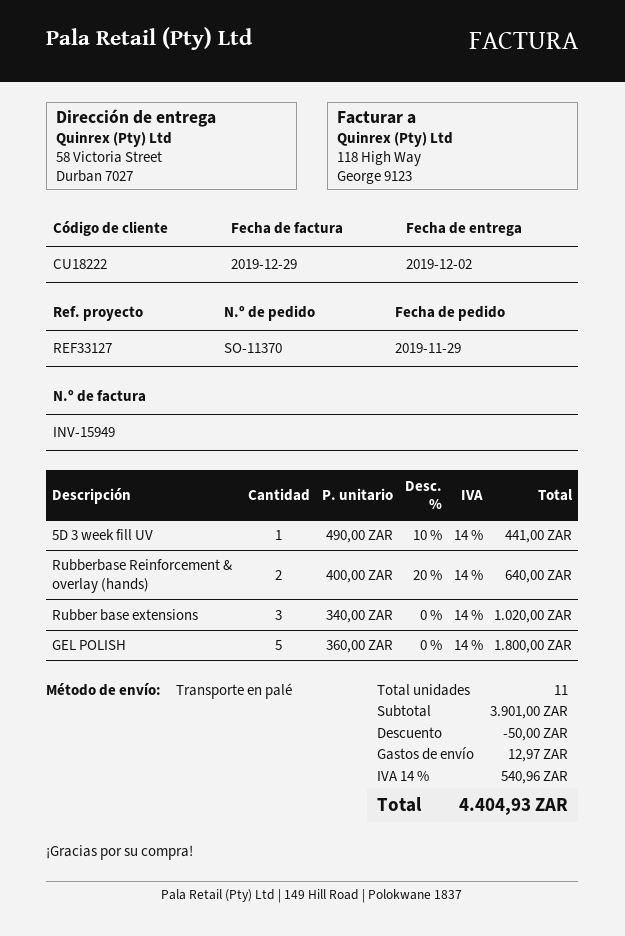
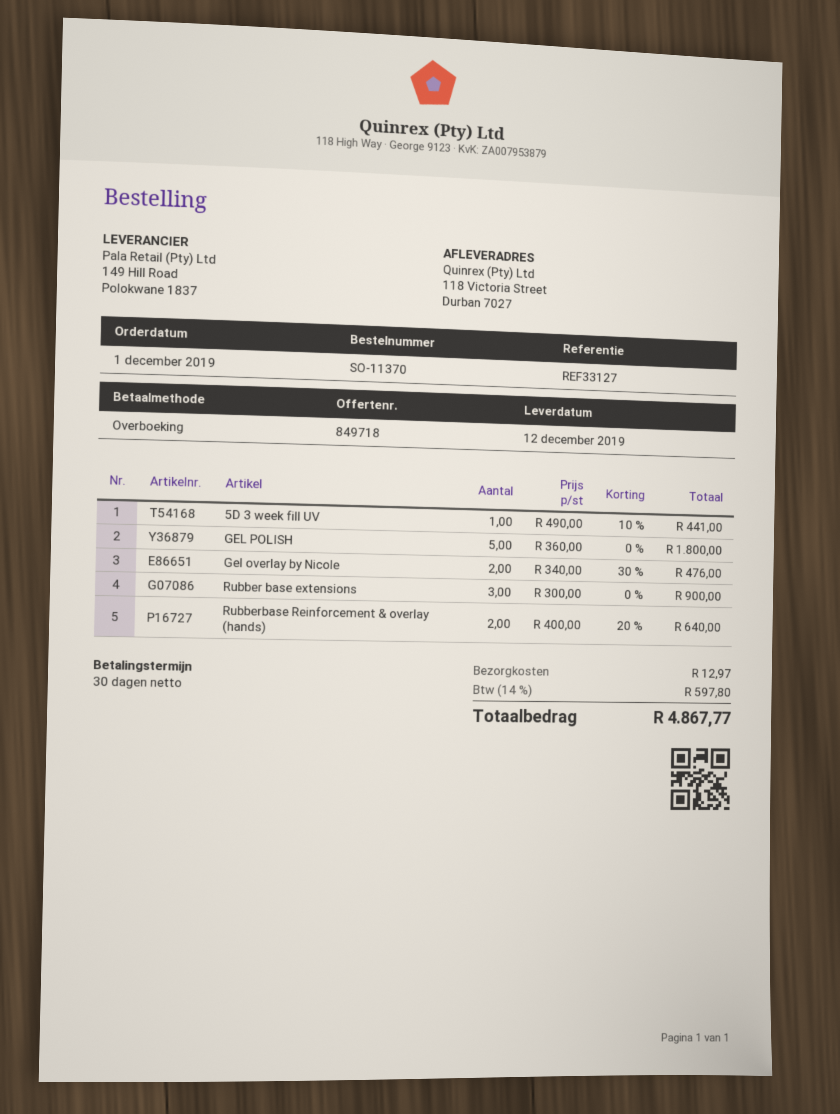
order date: 2019-11-29 -> 2019-12-01
delivery date: 2019-12-02 -> 2019-12-12
ship to: 58 Victoria Street, Durban 7027 -> 118 Victoria Street, Durban 7027
Rubber base extensions: 3 x 340.00 = 1020.00 -> 3 x 300.00 = 900.00
Gel overlay by Nicole: none -> 2 x 340.00 - 30% = 476.00
discount: 50.00 -> none
tax: 14% = 540.96 -> 14% = 597.80
total: 4404.93 -> 4867.77

